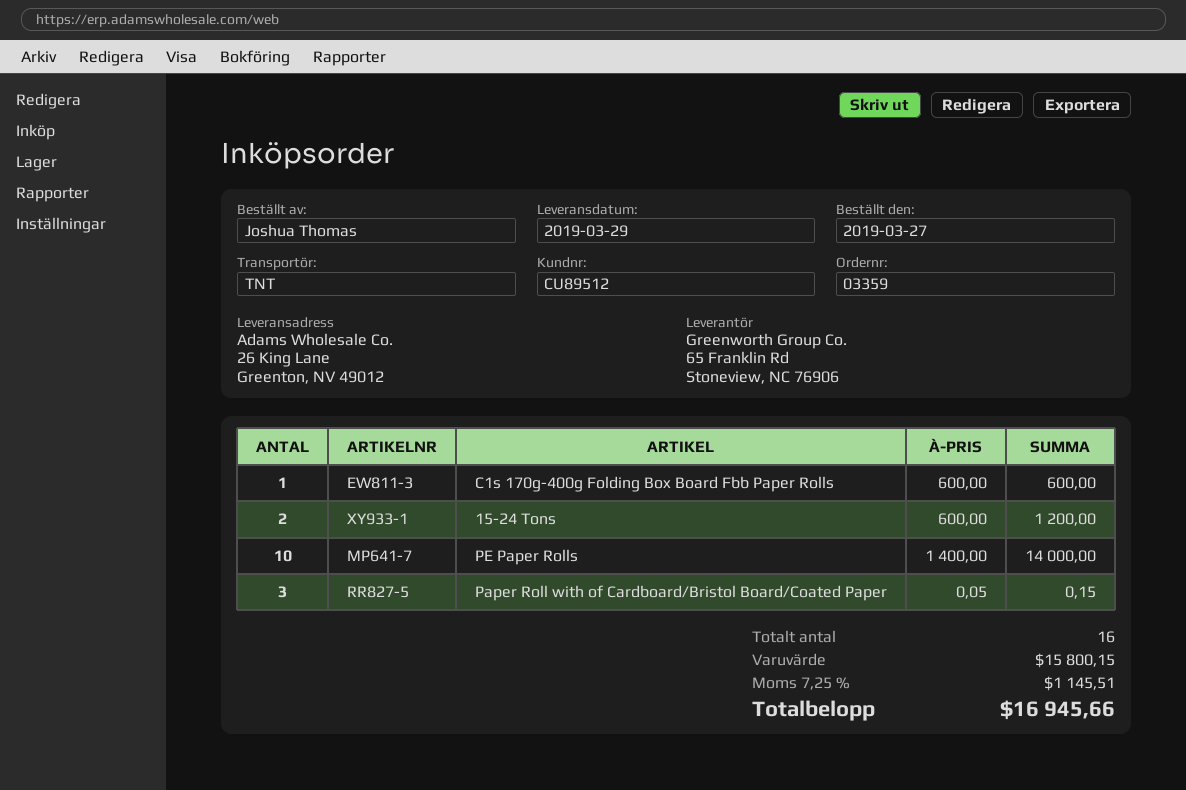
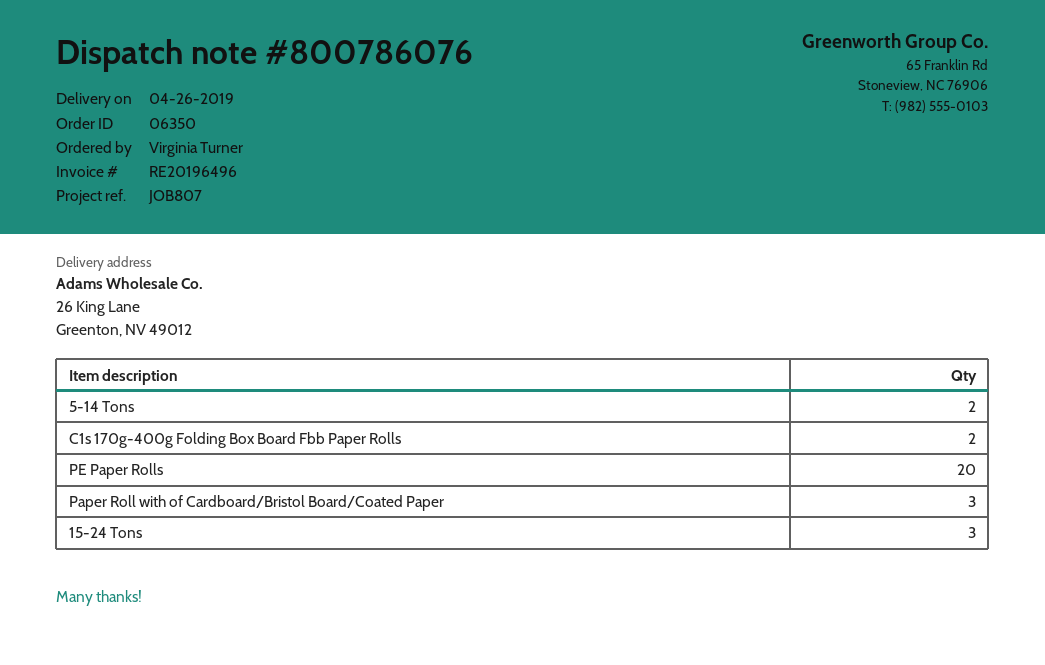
order number: 03359 -> 06350
delivery date: 2019-03-29 -> 2019-04-26
ordered by: Joshua Thomas -> Virginia Turner
C1s 170g-400g Folding Box Board Fbb Paper Rolls: 1 -> 2
15-24 Tons: 2 -> 3
PE Paper Rolls: 10 -> 20
5-14 Tons: none -> 2

